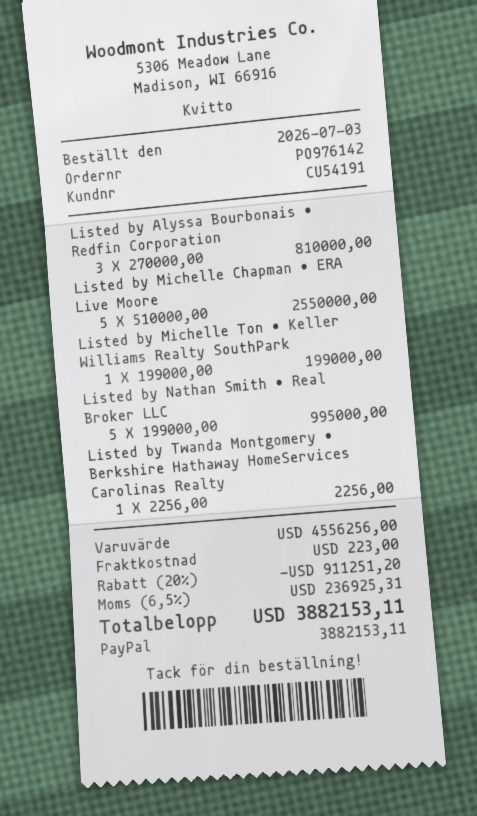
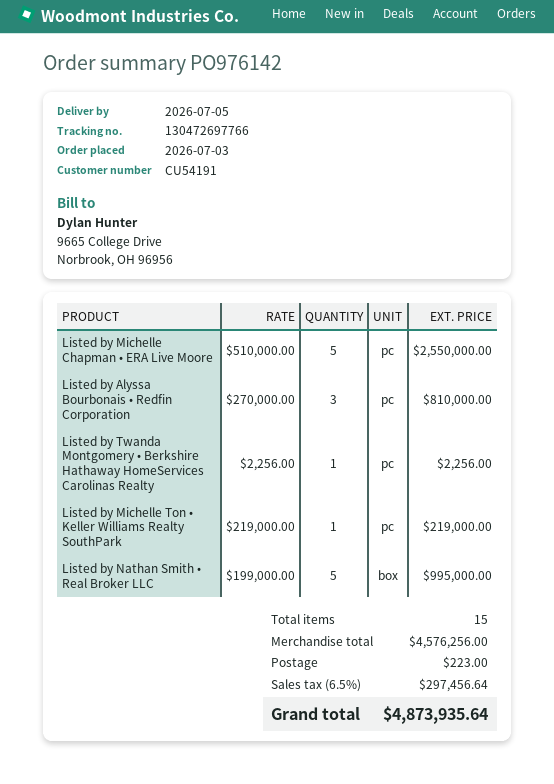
Listed by Michelle Ton • Keller Williams Realty SouthPark: 1 x 199000.00 = 199000.00 -> 1 x 219000.00 = 219000.00
subtotal: 4556256.00 -> 4576256.00
discount: 20% = 911251.20 -> none
tax: 6.5% = 236925.31 -> 6.5% = 297456.64
total: 3882153.11 -> 4873935.64

